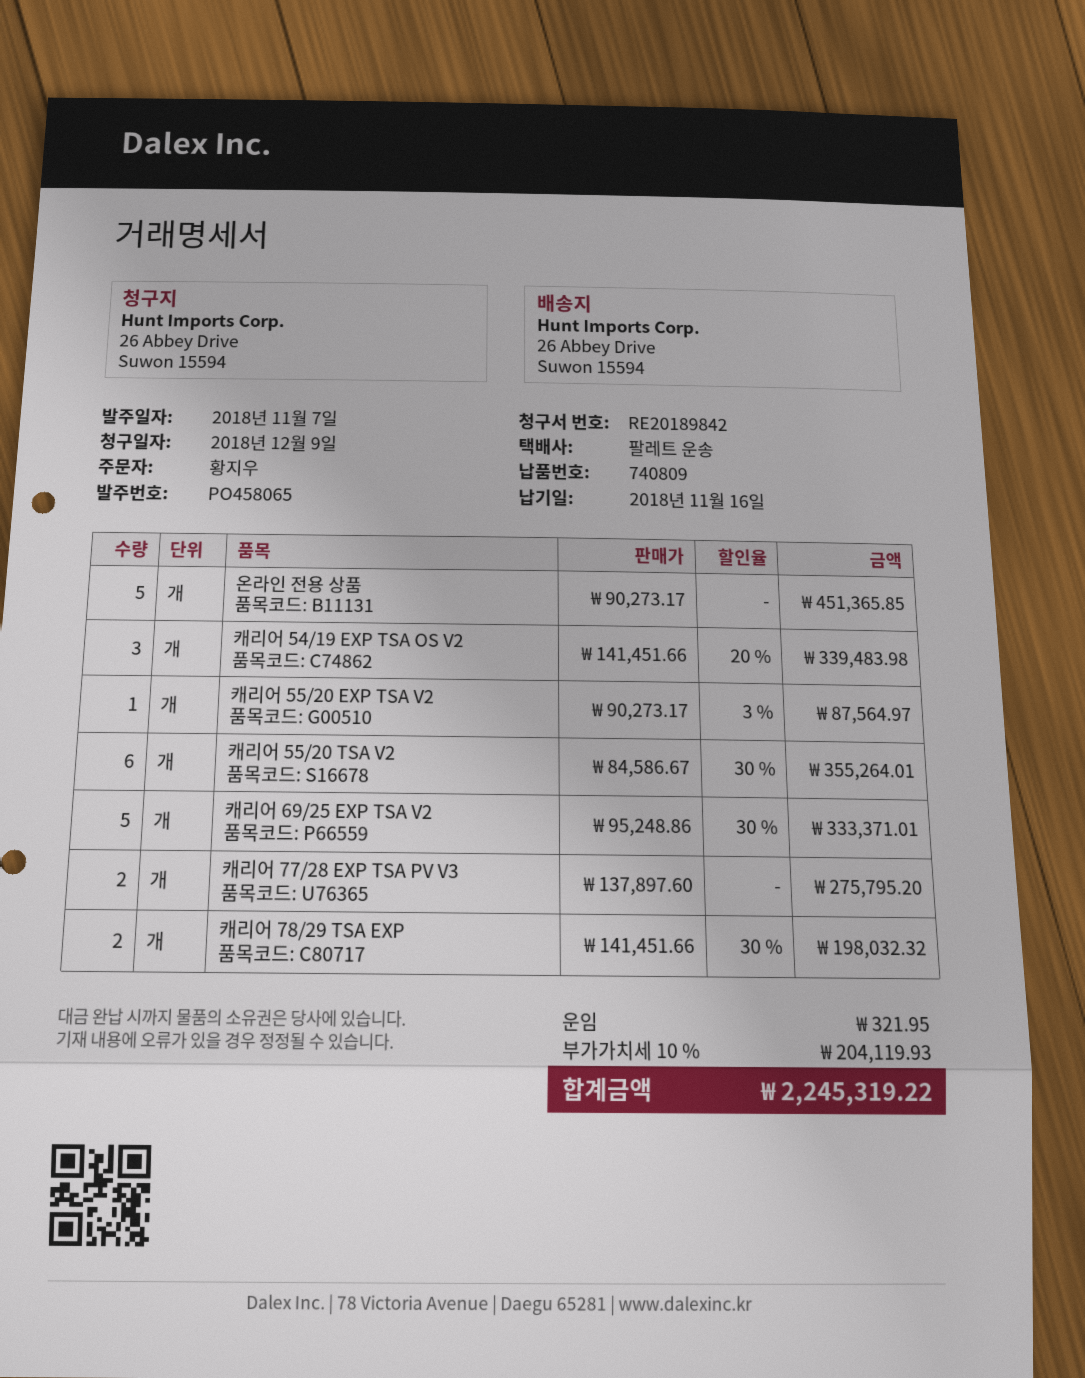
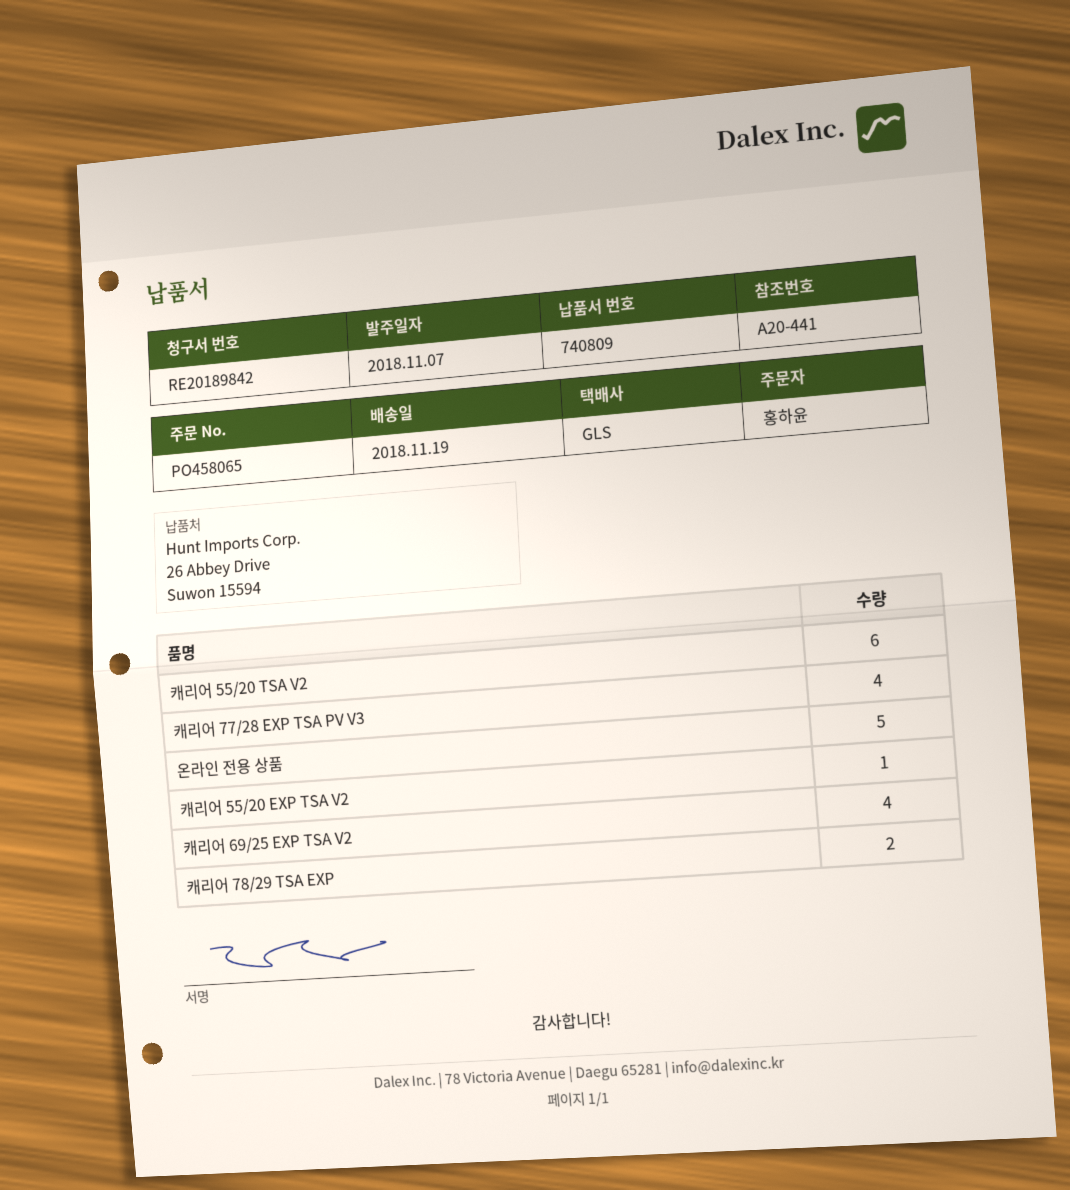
delivery date: 2018-11-16 -> 2018-11-19
ordered by: 황지우 -> 홍하윤
shipping method: pallet freight -> GLS
캐리어 54/19 EXP TSA OS V2: 3 -> none
캐리어 69/25 EXP TSA V2: 5 -> 4
캐리어 77/28 EXP TSA PV V3: 2 -> 4

